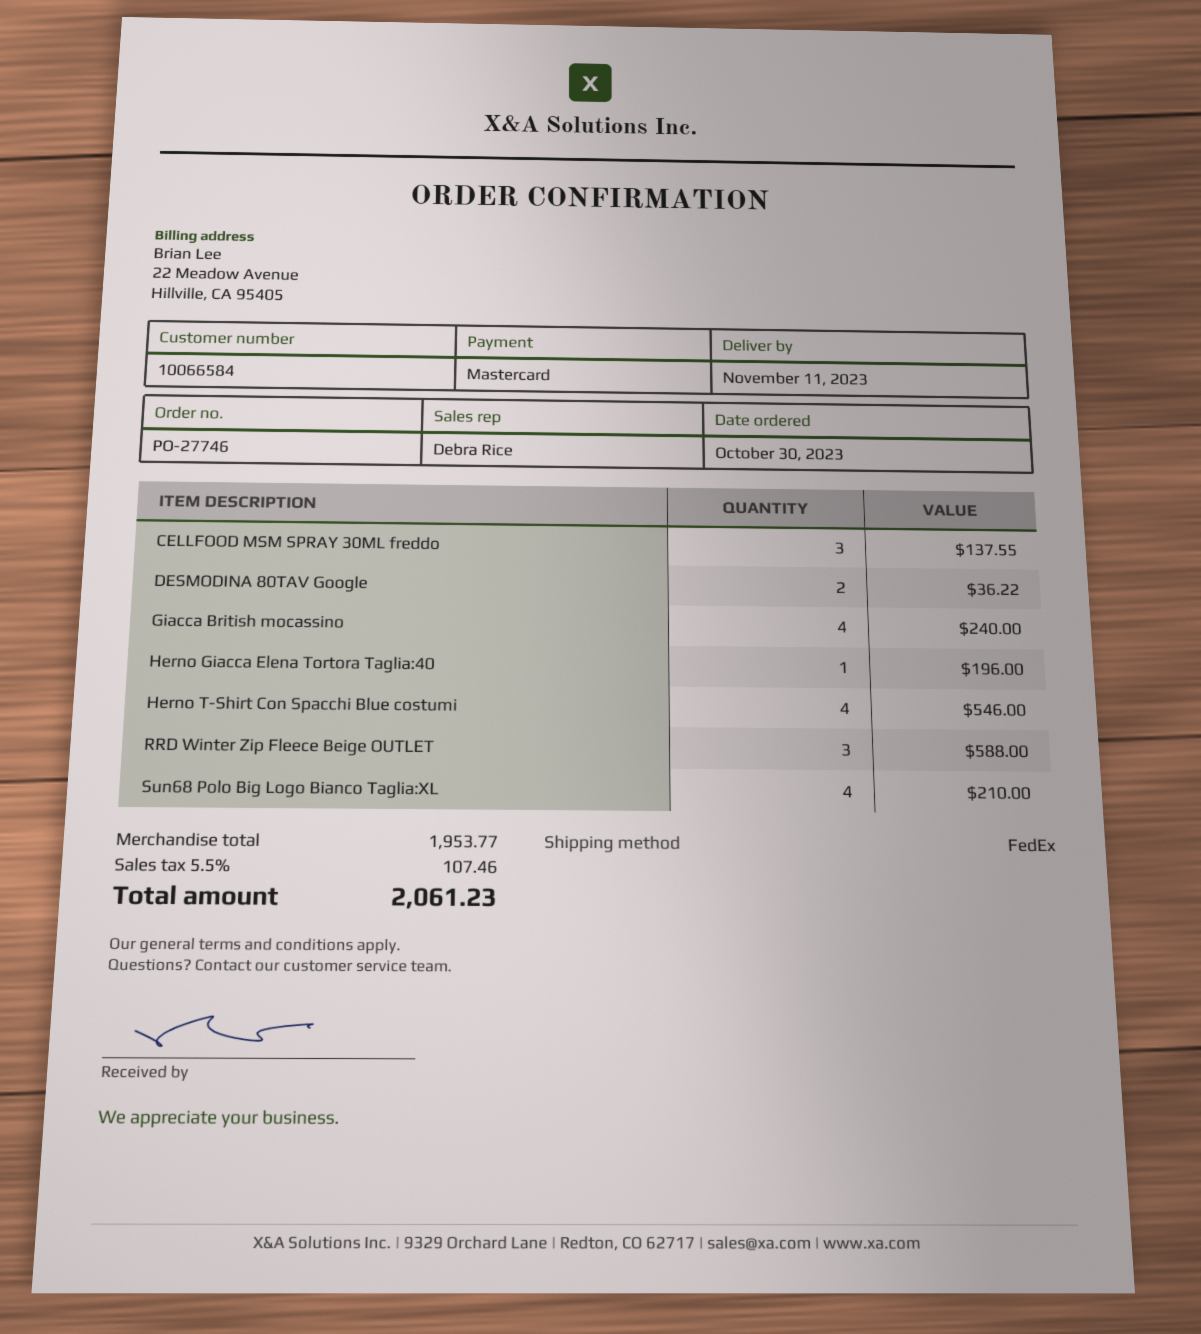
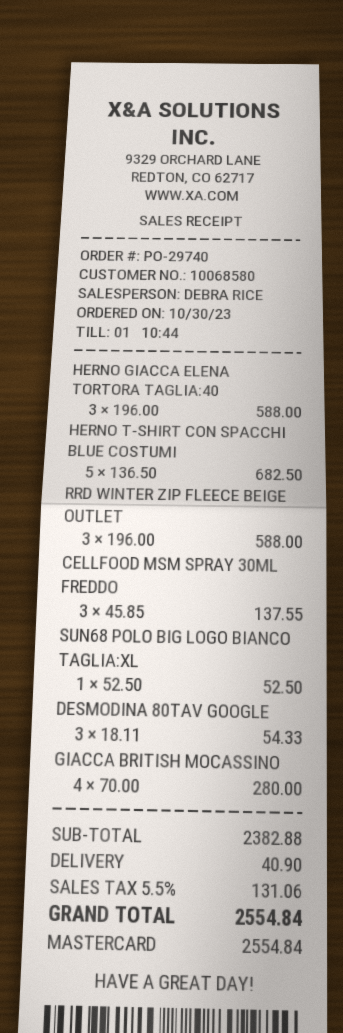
order number: PO-27746 -> PO-29740
customer number: 10066584 -> 10068580
DESMODINA 80TAV Google: 2 for 36.22 -> 3 for 54.33
Giacca British mocassino: 4 for 240.00 -> 4 for 280.00
Herno Giacca Elena Tortora Taglia:40: 1 for 196.00 -> 3 for 588.00
Herno T-Shirt Con Spacchi Blue costumi: 4 for 546.00 -> 5 for 682.50
Sun68 Polo Big Logo Bianco Taglia:XL: 4 for 210.00 -> 1 for 52.50
subtotal: 1953.77 -> 2382.88
shipping: none -> 40.90
tax: 5.5% = 107.46 -> 5.5% = 131.06
total: 2061.23 -> 2554.84

